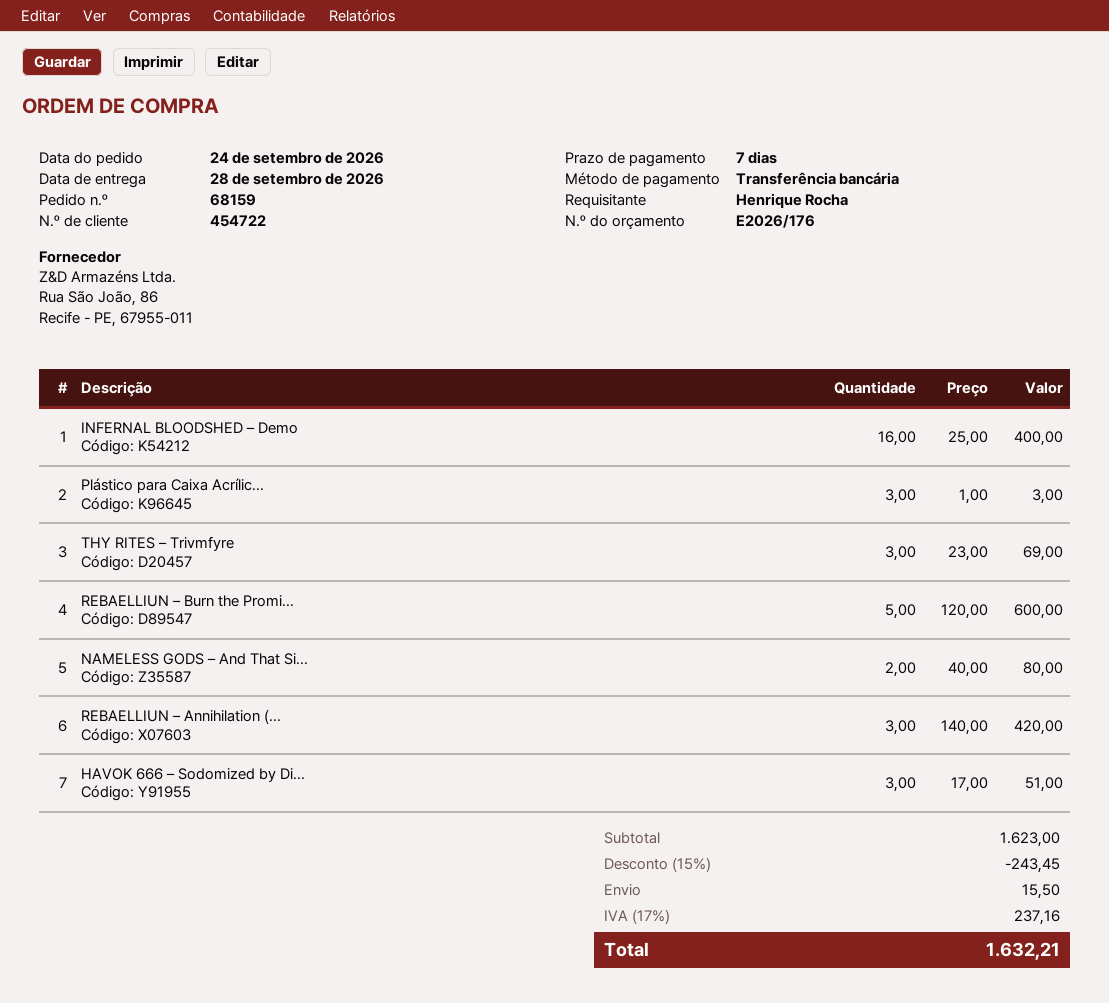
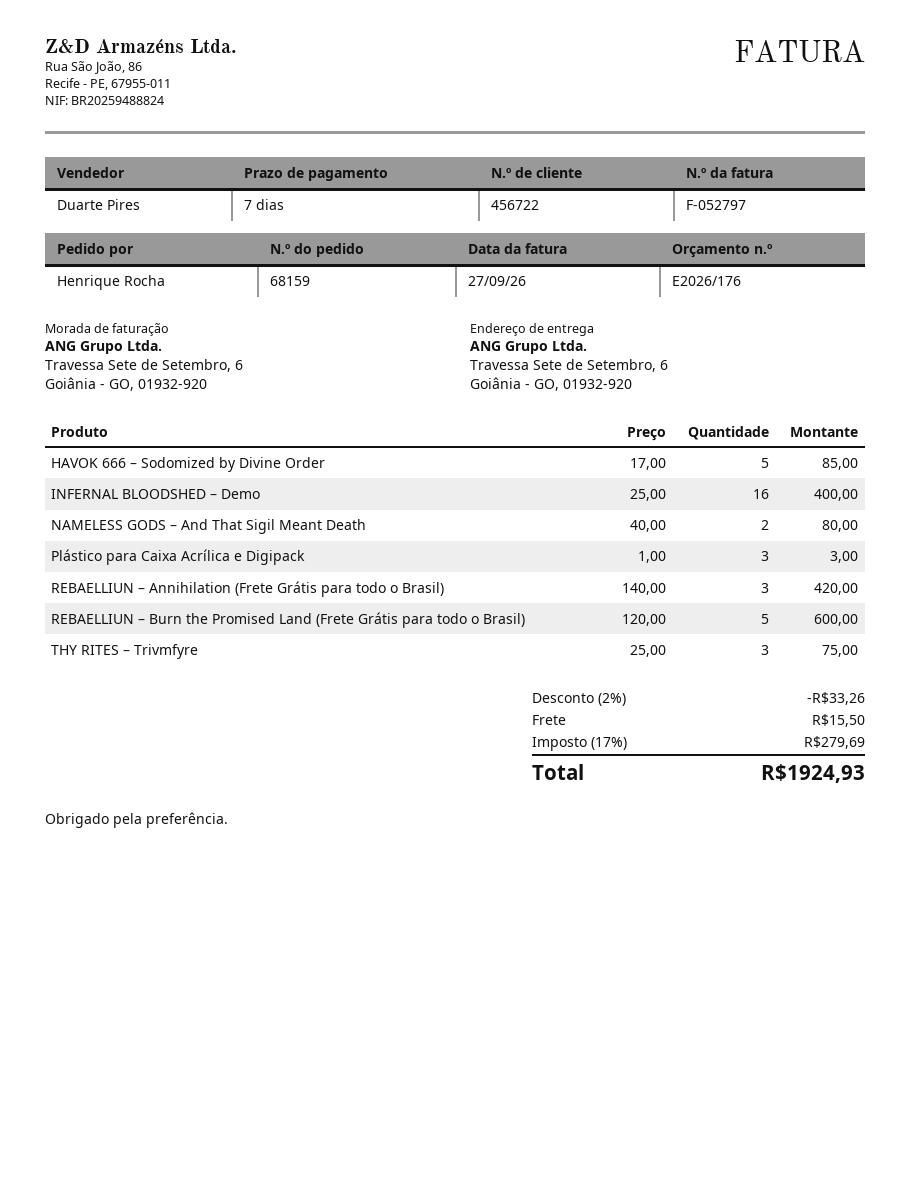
customer number: 454722 -> 456722
THY RITES – Trivmfyre: 3 x 23.00 = 69.00 -> 3 x 25.00 = 75.00
HAVOK 666 – Sodomized by Di...: 3 x 17.00 = 51.00 -> 5 x 17.00 = 85.00
discount: 15% = 243.45 -> 2% = 33.26
tax: 17% = 237.16 -> 17% = 279.69
total: 1632.21 -> 1924.93

